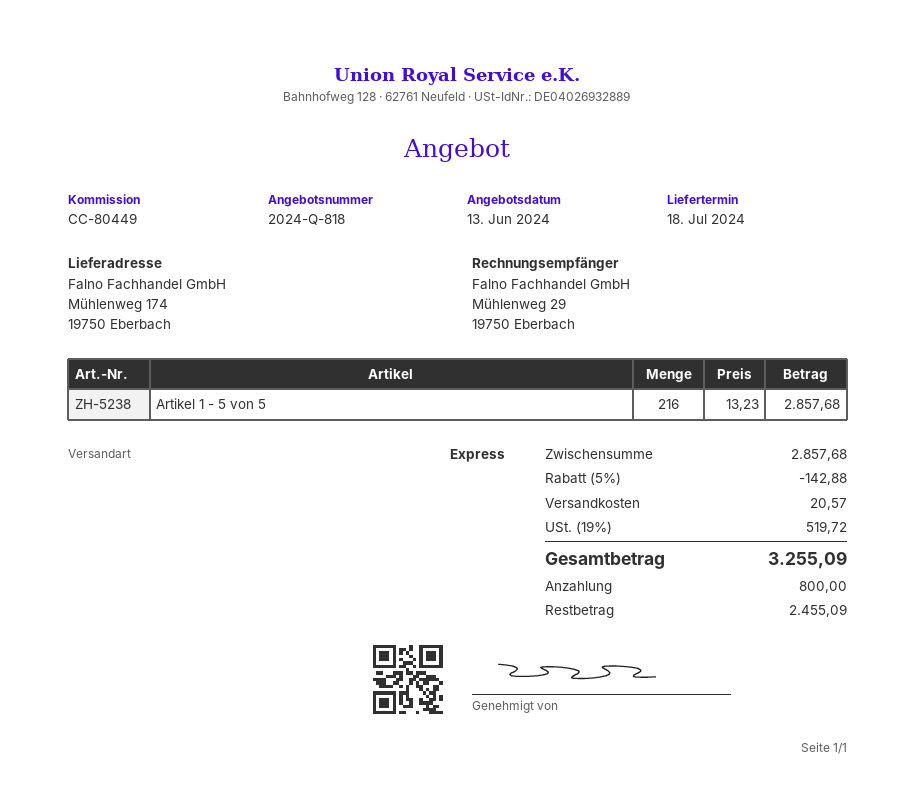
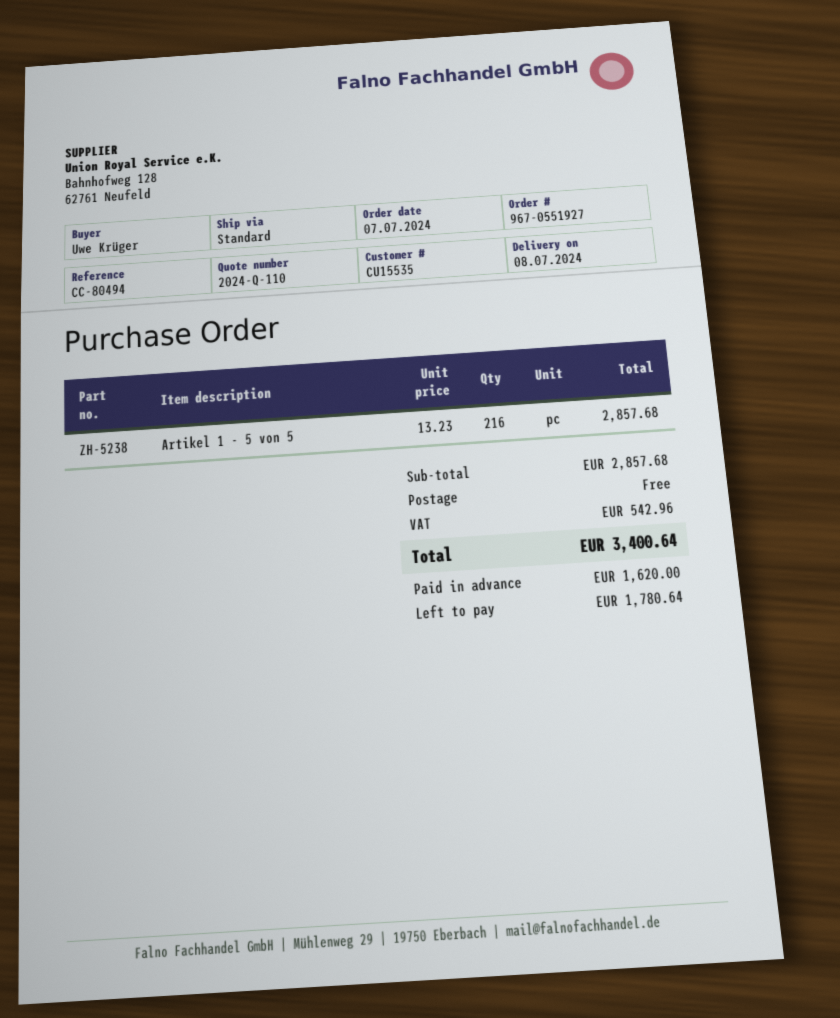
quote number: 2024-Q-818 -> 2024-Q-110
delivery date: 2024-07-18 -> 2024-07-08
reference: CC-80449 -> CC-80494
shipping method: express -> standard
discount: 5% = 142.88 -> none
shipping: 20.57 -> 0.00
tax: 519.72 -> 542.96
total: 3255.09 -> 3400.64
deposit: 800.00 -> 1620.00
balance: 2455.09 -> 1780.64

